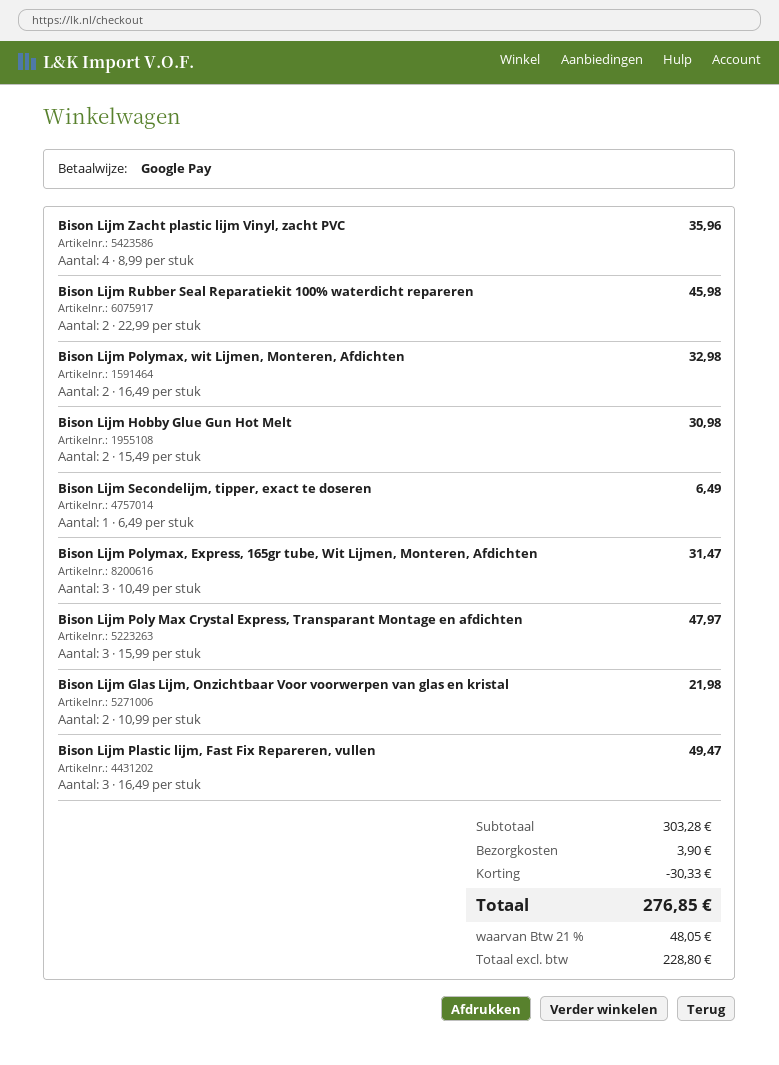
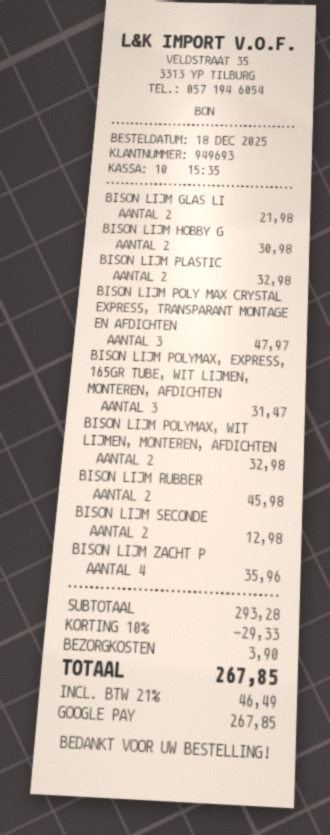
Bison Lijm Secondelijm, tipper, exact te doseren: 1 for 6.49 -> 2 for 12.98
Bison Lijm Plastic lijm, Fast Fix Repareren, vullen: 3 for 49.47 -> 2 for 32.98
subtotal: 303.28 -> 293.28
discount: 30.33 -> 29.33
tax: 21% = 48.05 -> 21% = 46.49
total: 276.85 -> 267.85

